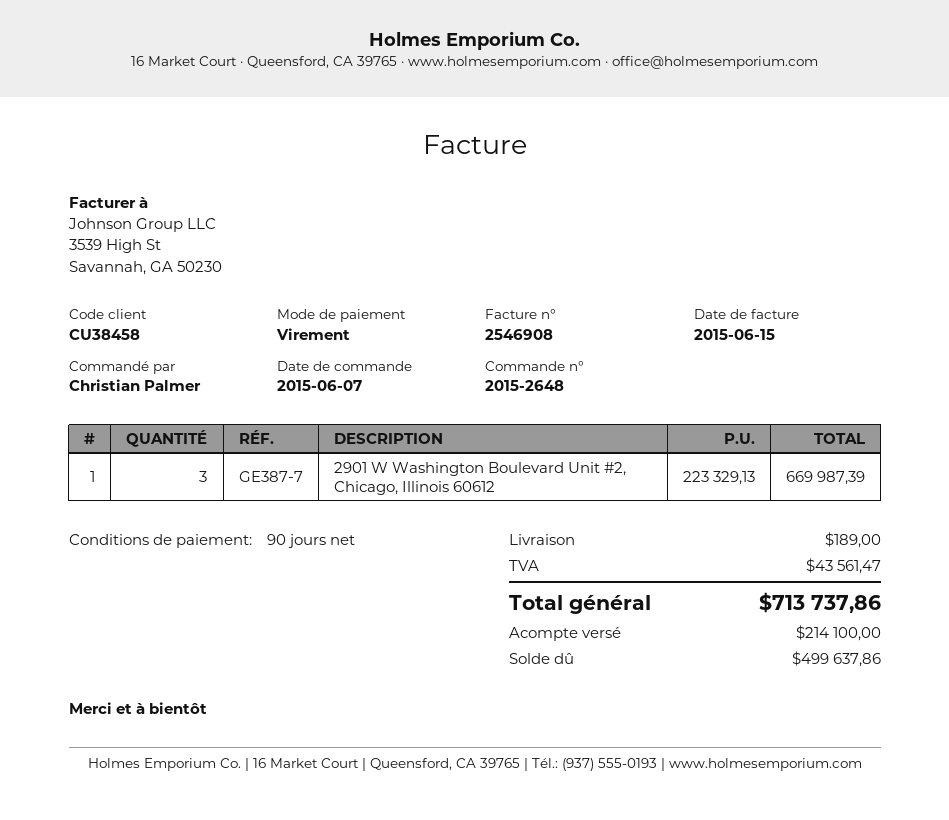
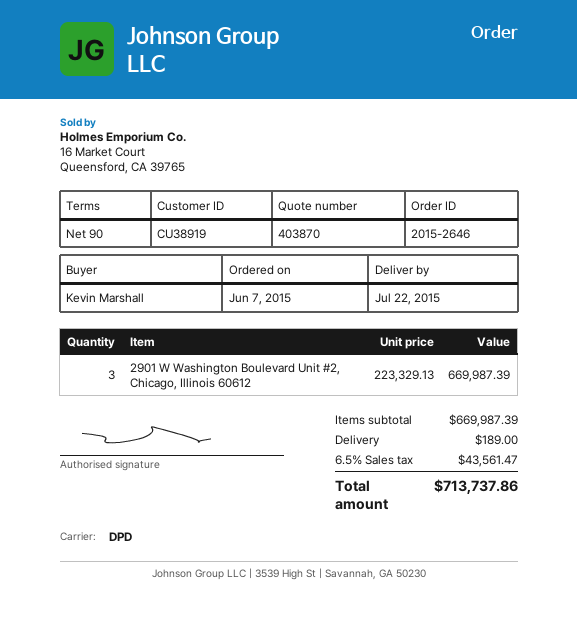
order number: 2015-2648 -> 2015-2646
customer number: CU38458 -> CU38919
ordered by: Christian Palmer -> Kevin Marshall

